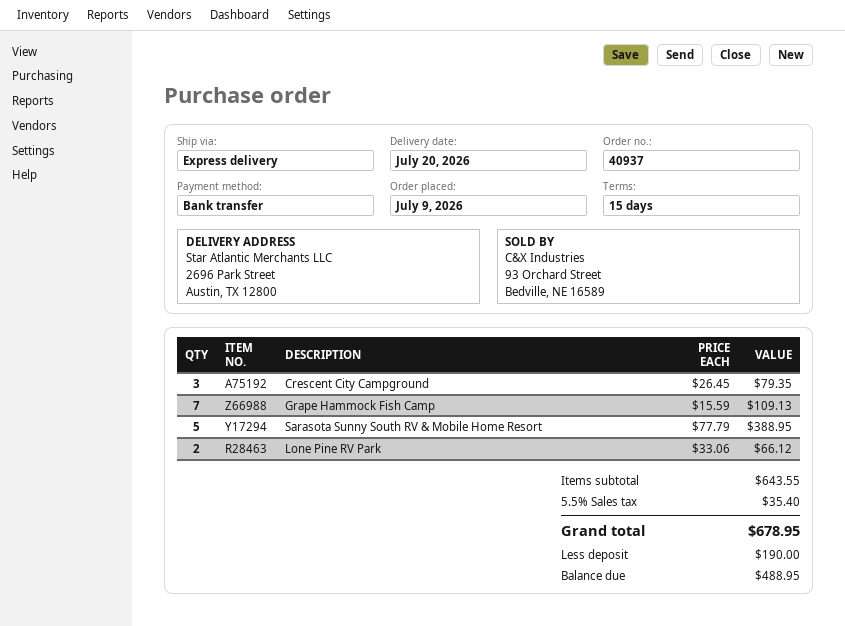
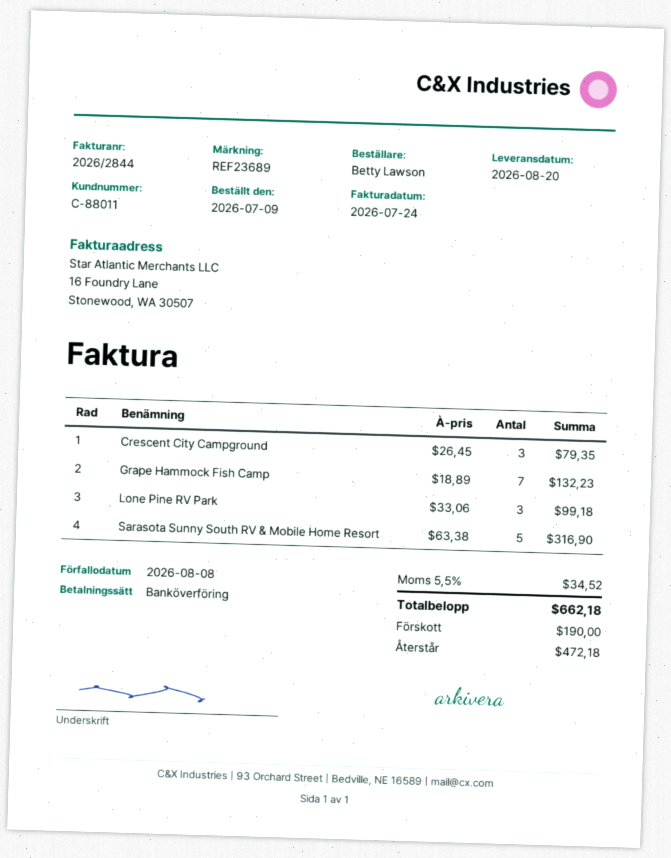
delivery date: 2026-07-20 -> 2026-08-20
Grape Hammock Fish Camp: 7 x 15.59 = 109.13 -> 7 x 18.89 = 132.23
Sarasota Sunny South RV & Mobile Home Resort: 5 x 77.79 = 388.95 -> 5 x 63.38 = 316.90
Lone Pine RV Park: 2 x 33.06 = 66.12 -> 3 x 33.06 = 99.18
tax: 5.5% = 35.40 -> 5.5% = 34.52
total: 678.95 -> 662.18
balance: 488.95 -> 472.18

